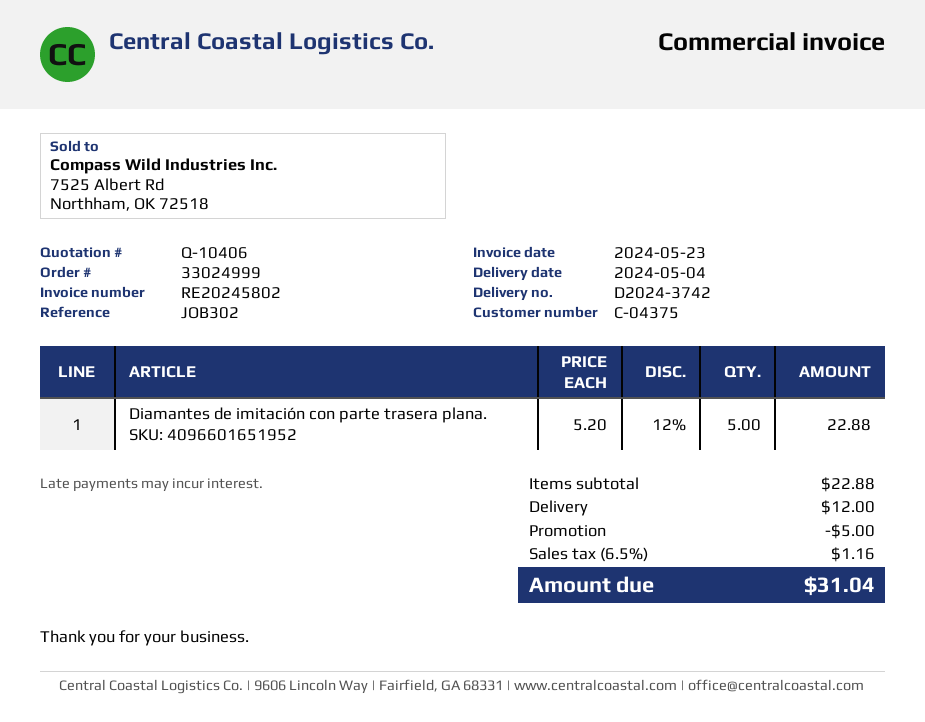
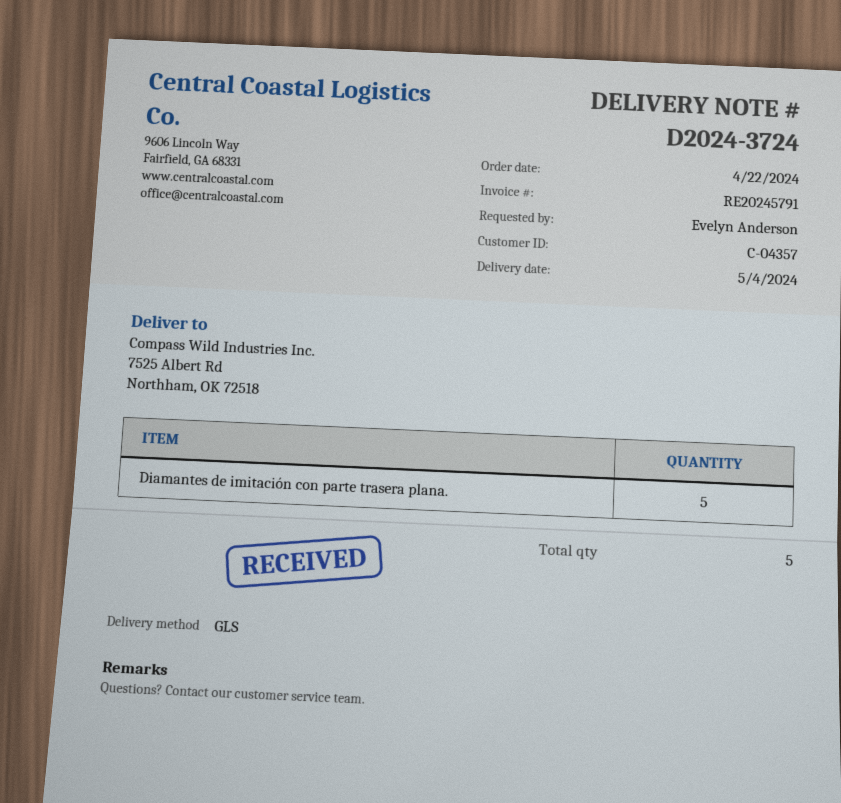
delivery note number: D2024-3742 -> D2024-3724
invoice number: RE20245802 -> RE20245791
customer number: C-04375 -> C-04357

